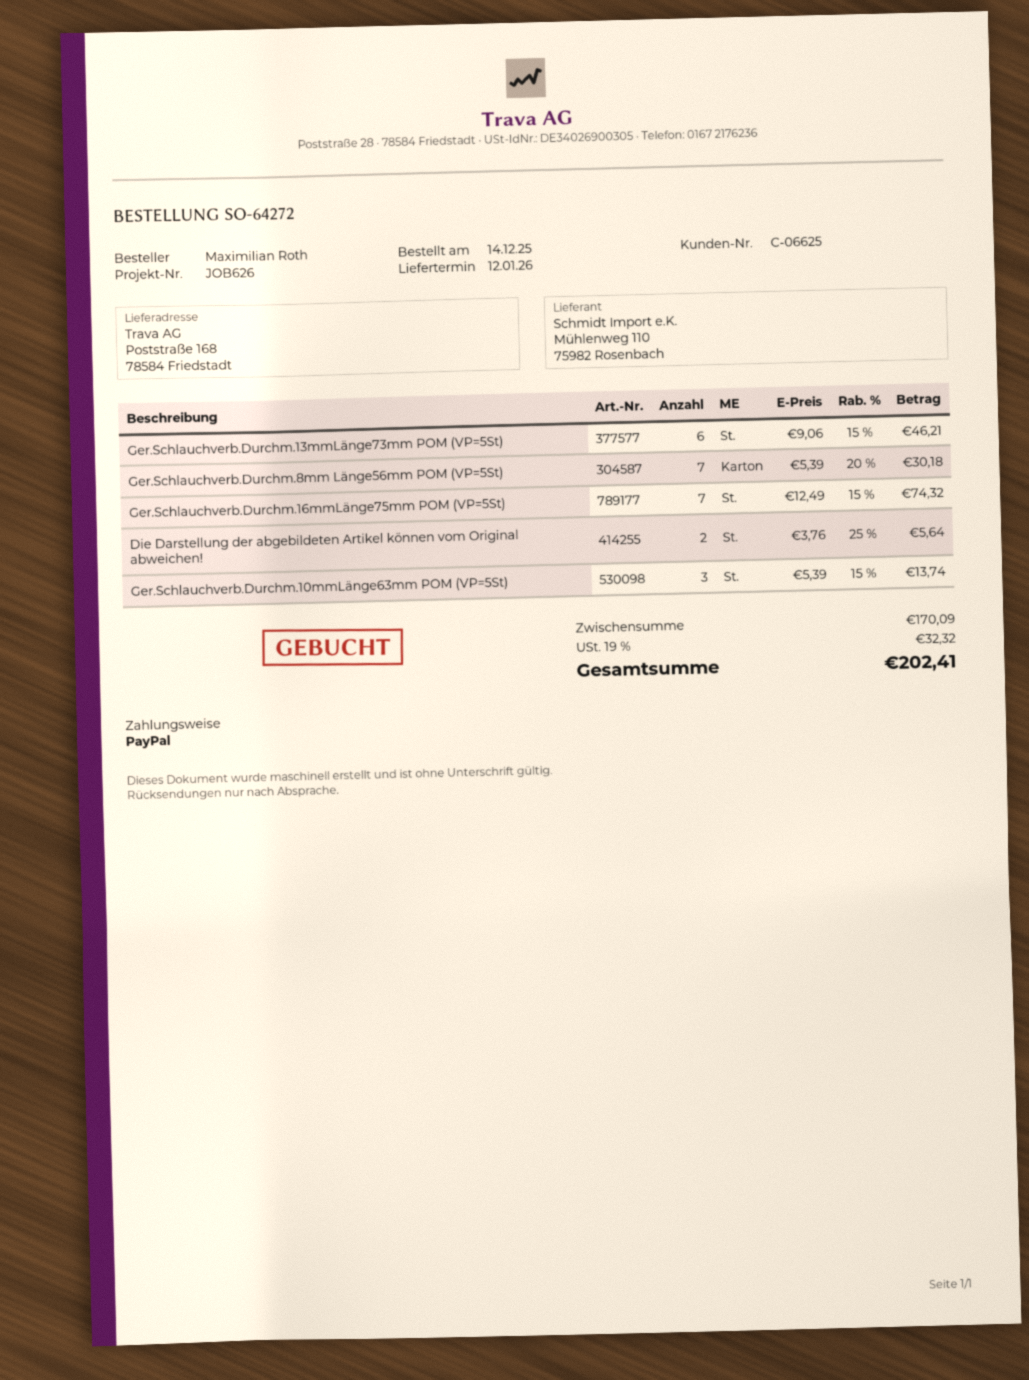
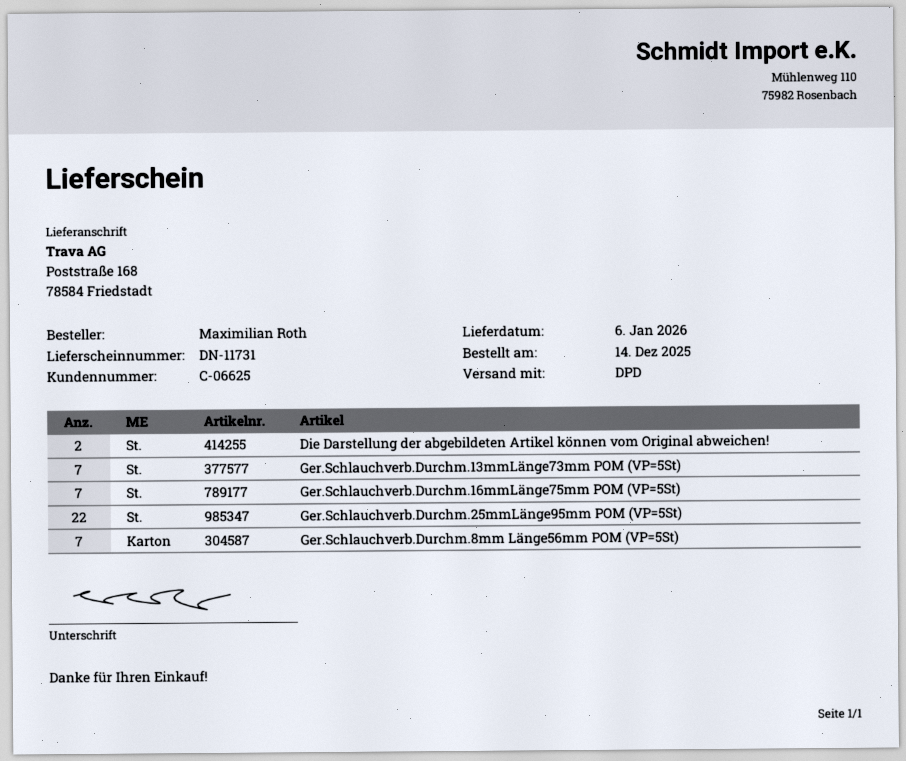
delivery date: 2026-01-12 -> 2026-01-06
Ger.Schlauchverb.Durchm.13mmLänge73mm POM (VP=5St): 6 -> 7
Ger.Schlauchverb.Durchm.10mmLänge63mm POM (VP=5St): 3 -> none
Ger.Schlauchverb.Durchm.25mmLänge95mm POM (VP=5St): none -> 22

